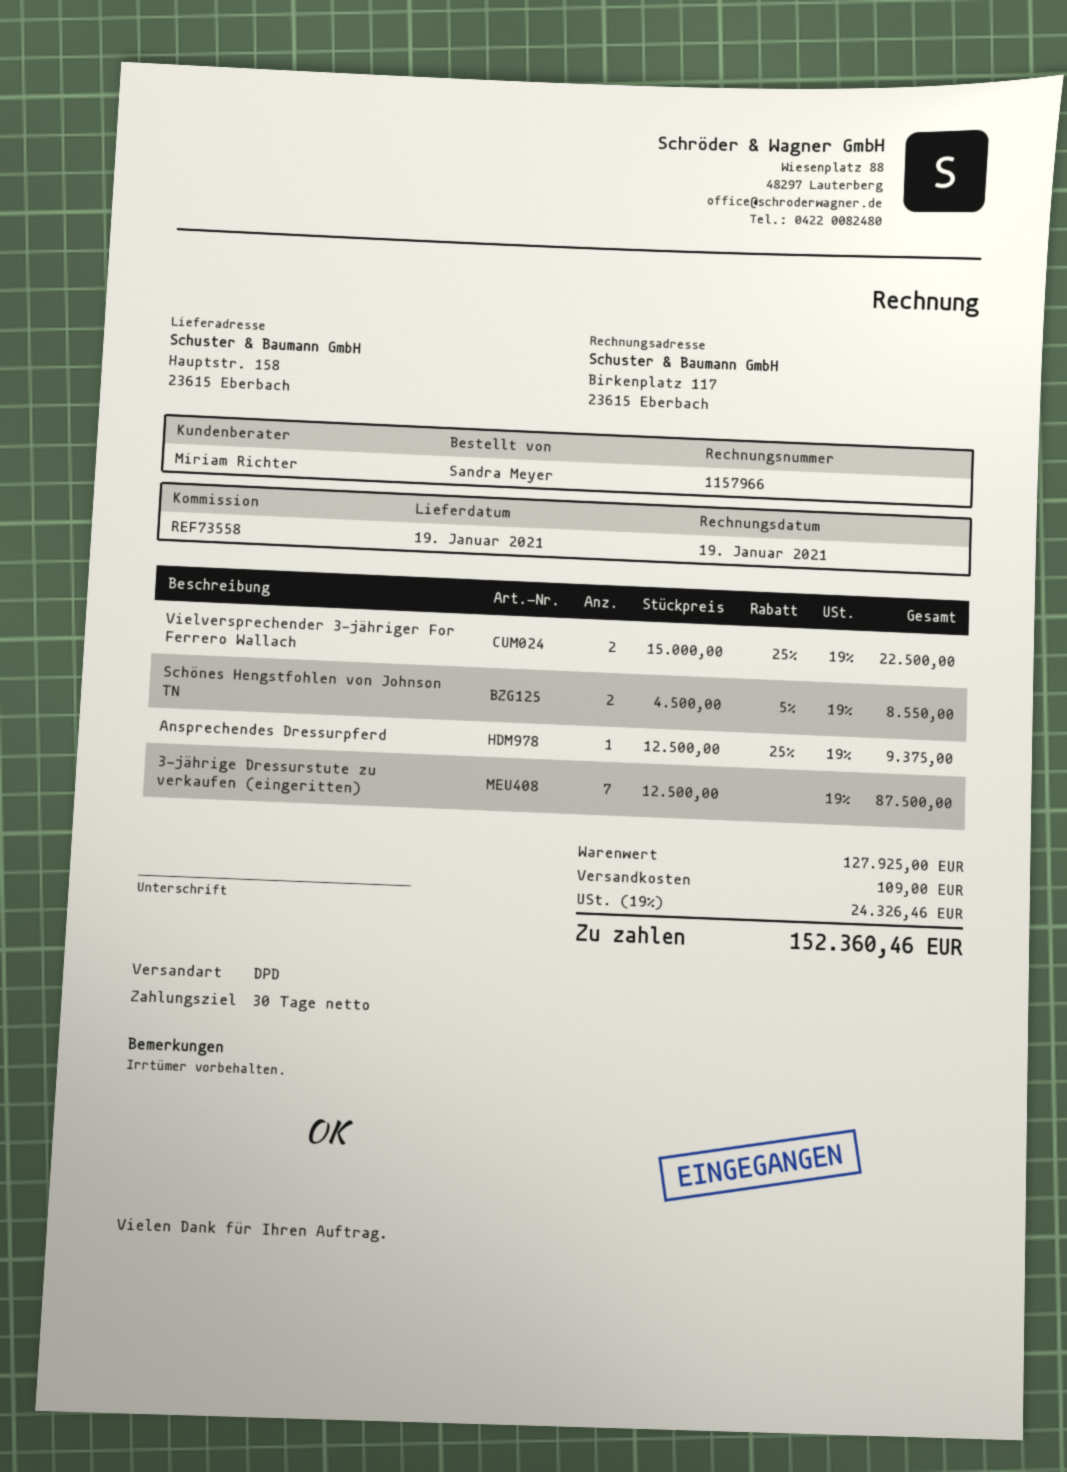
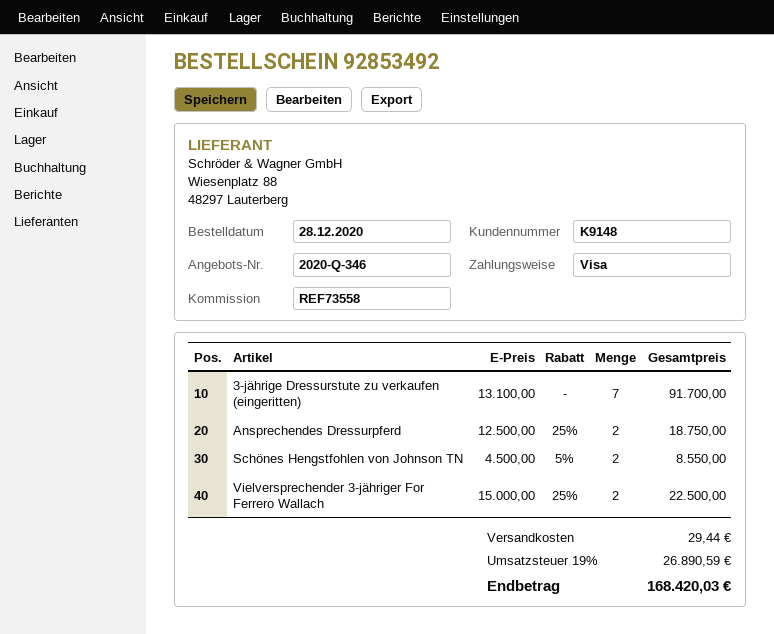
Ansprechendes Dressurpferd: 1 x 12500.00 - 25% = 9375.00 -> 2 x 12500.00 - 25% = 18750.00
3-jährige Dressurstute zu verkaufen (eingeritten): 7 x 12500.00 = 87500.00 -> 7 x 13100.00 = 91700.00
shipping: 109.00 -> 29.44
tax: 19% = 24326.46 -> 19% = 26890.59
total: 152360.46 -> 168420.03

